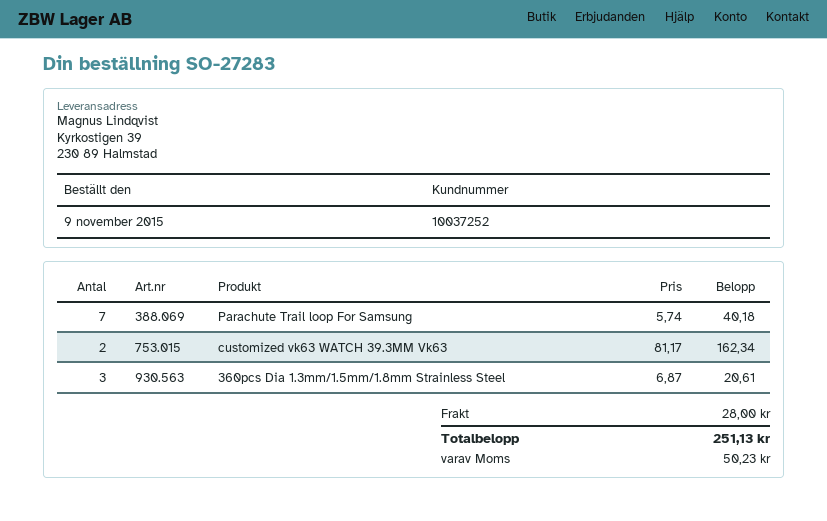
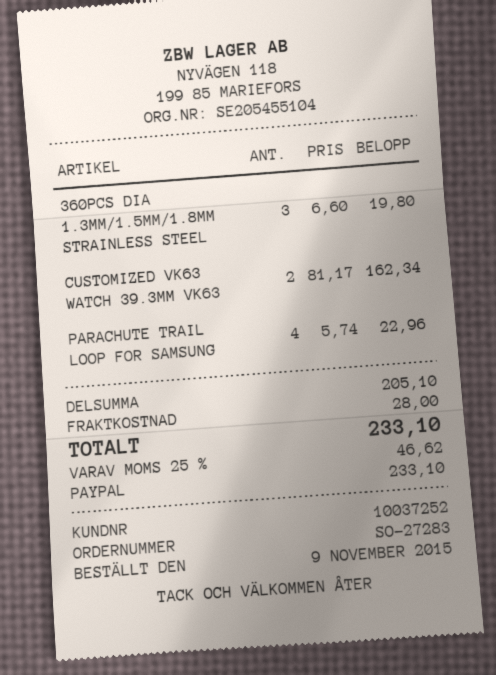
Parachute Trail loop For Samsung: 7 x 5.74 = 40.18 -> 4 x 5.74 = 22.96
360pcs Dia 1.3mm/1.5mm/1.8mm Strainless Steel: 3 x 6.87 = 20.61 -> 3 x 6.60 = 19.80
tax: 50.23 -> 46.62
total: 251.13 -> 233.10

